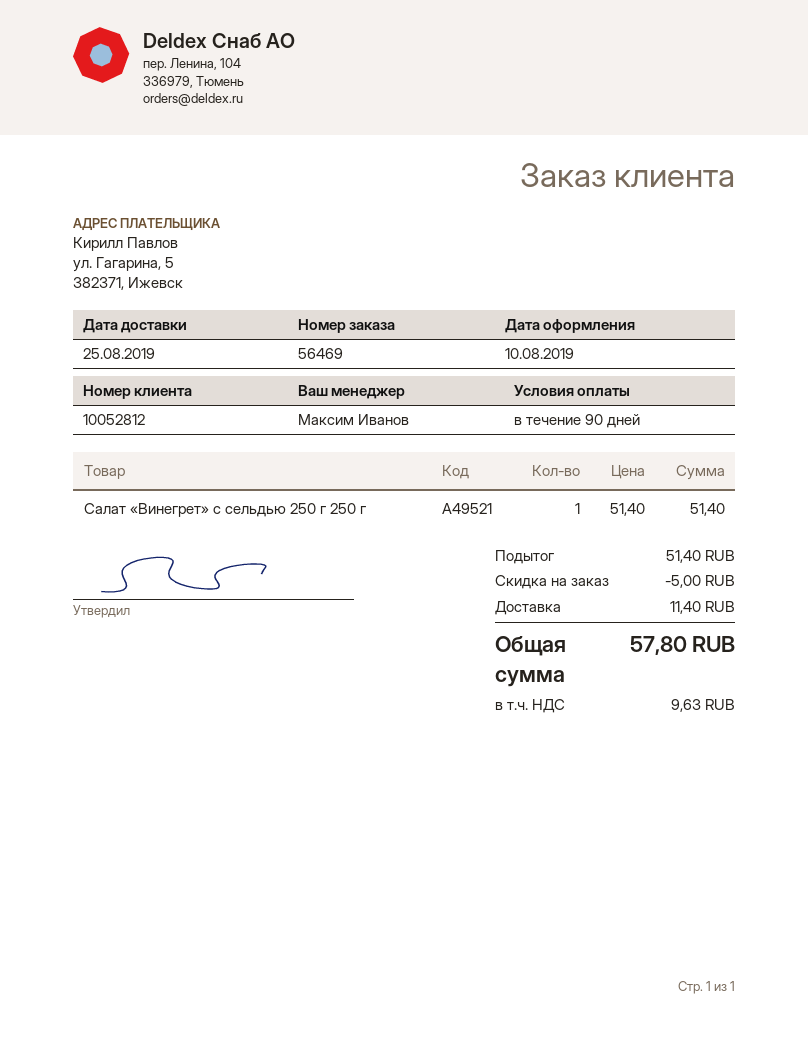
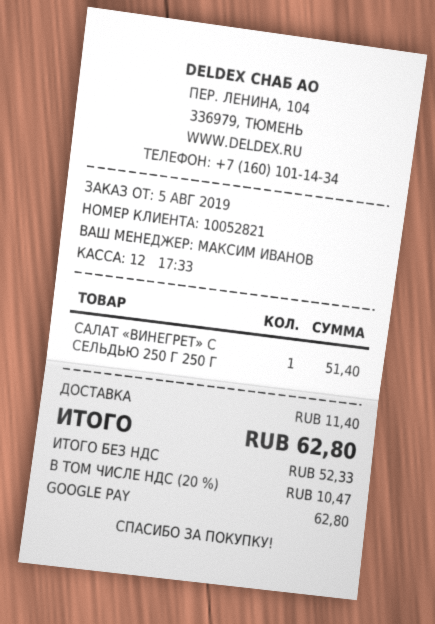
order date: 2019-08-10 -> 2019-08-05
customer number: 10052812 -> 10052821
discount: 5.00 -> none
tax: 9.63 -> 10.47
total: 57.80 -> 62.80

